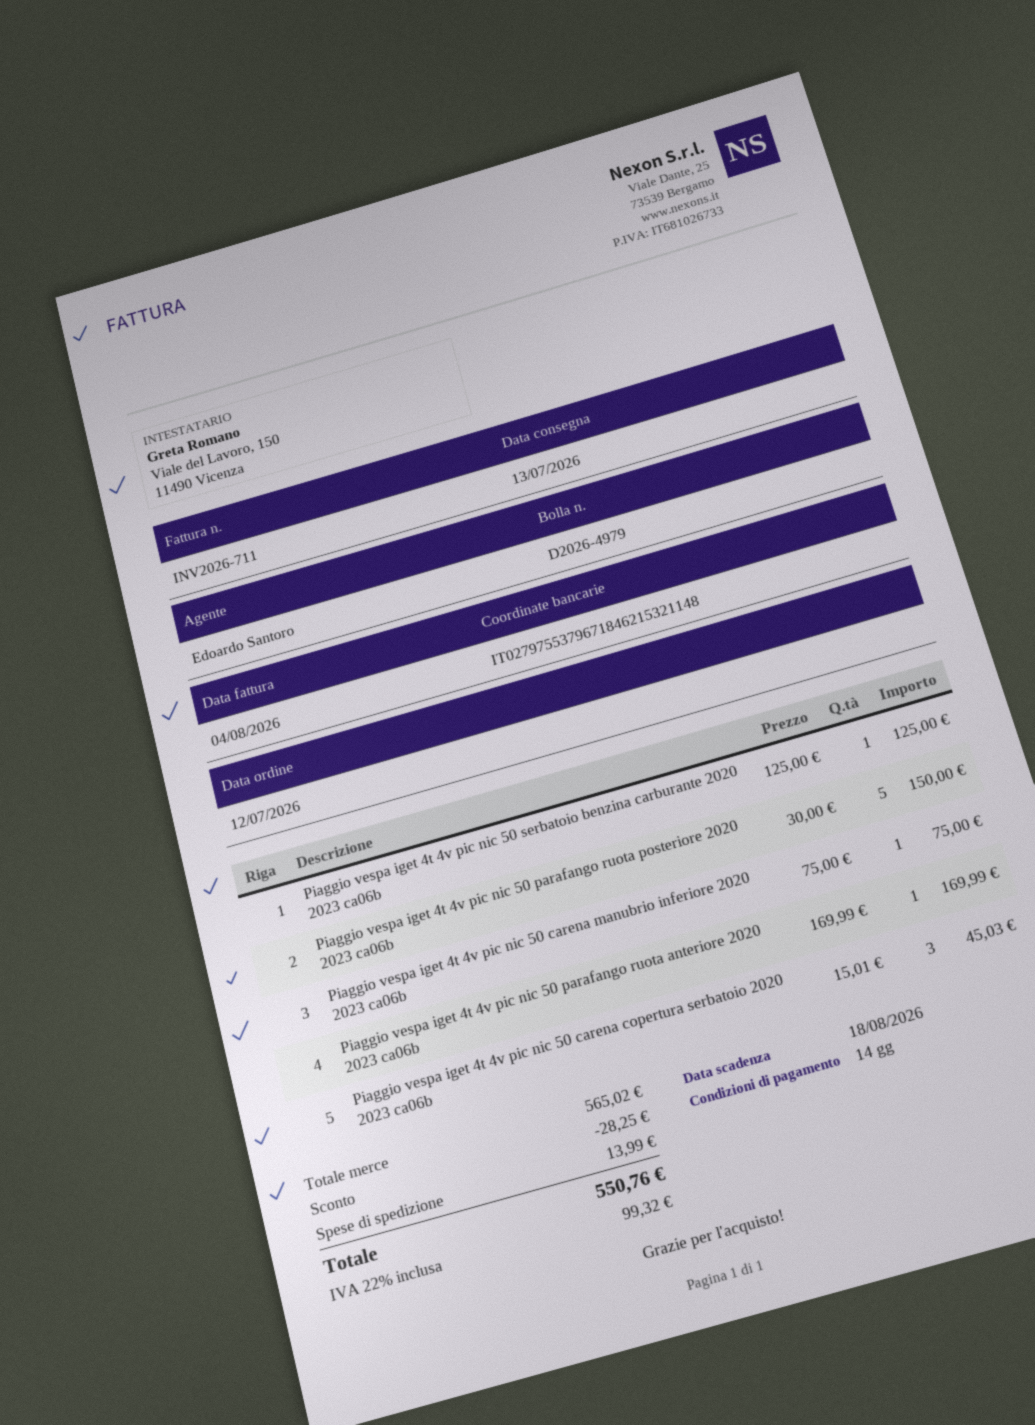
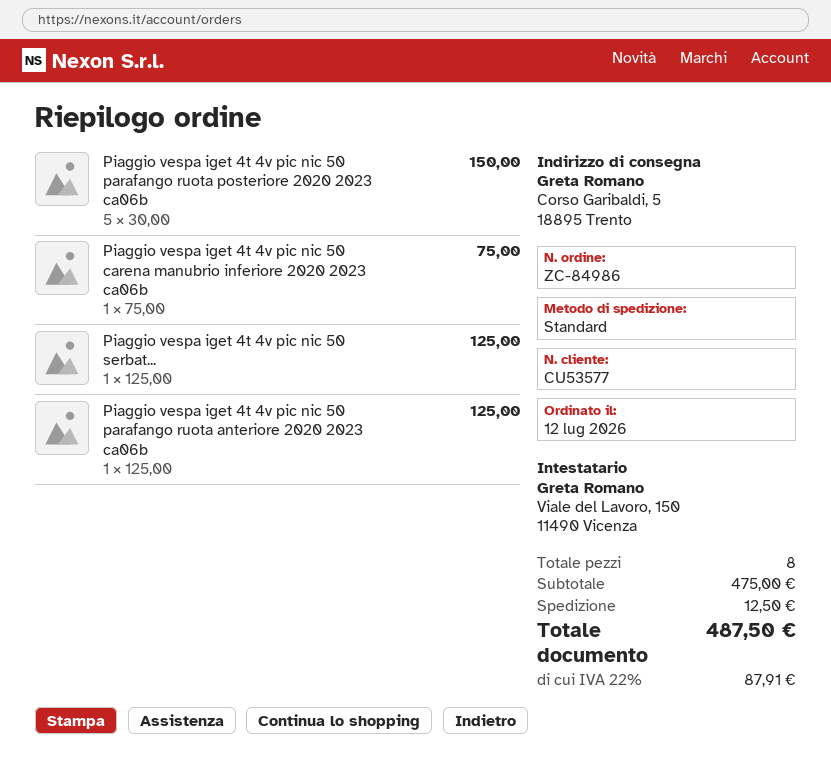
Piaggio vespa iget 4t 4v pic nic 50 parafango ruota anteriore 2020 2023 ca06b: 1 x 169.99 = 169.99 -> 1 x 125.00 = 125.00
Piaggio vespa iget 4t 4v pic nic 50 carena copertura serbatoio 2020 2023 ca06b: 3 x 15.01 = 45.03 -> none
subtotal: 565.02 -> 475.00
discount: 28.25 -> none
shipping: 13.99 -> 12.50
tax: 22% = 99.32 -> 22% = 87.91
total: 550.76 -> 487.50

